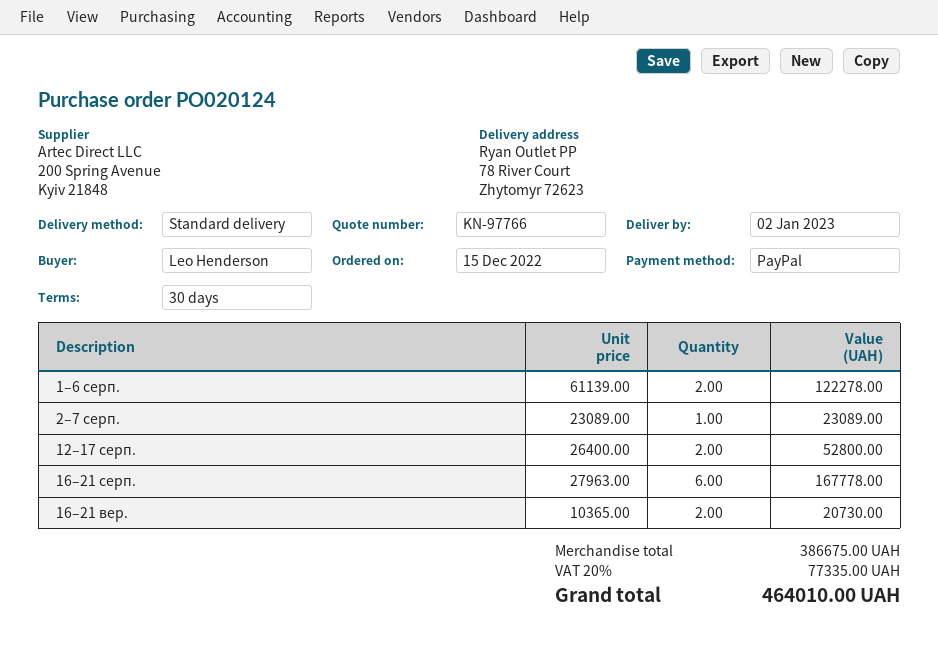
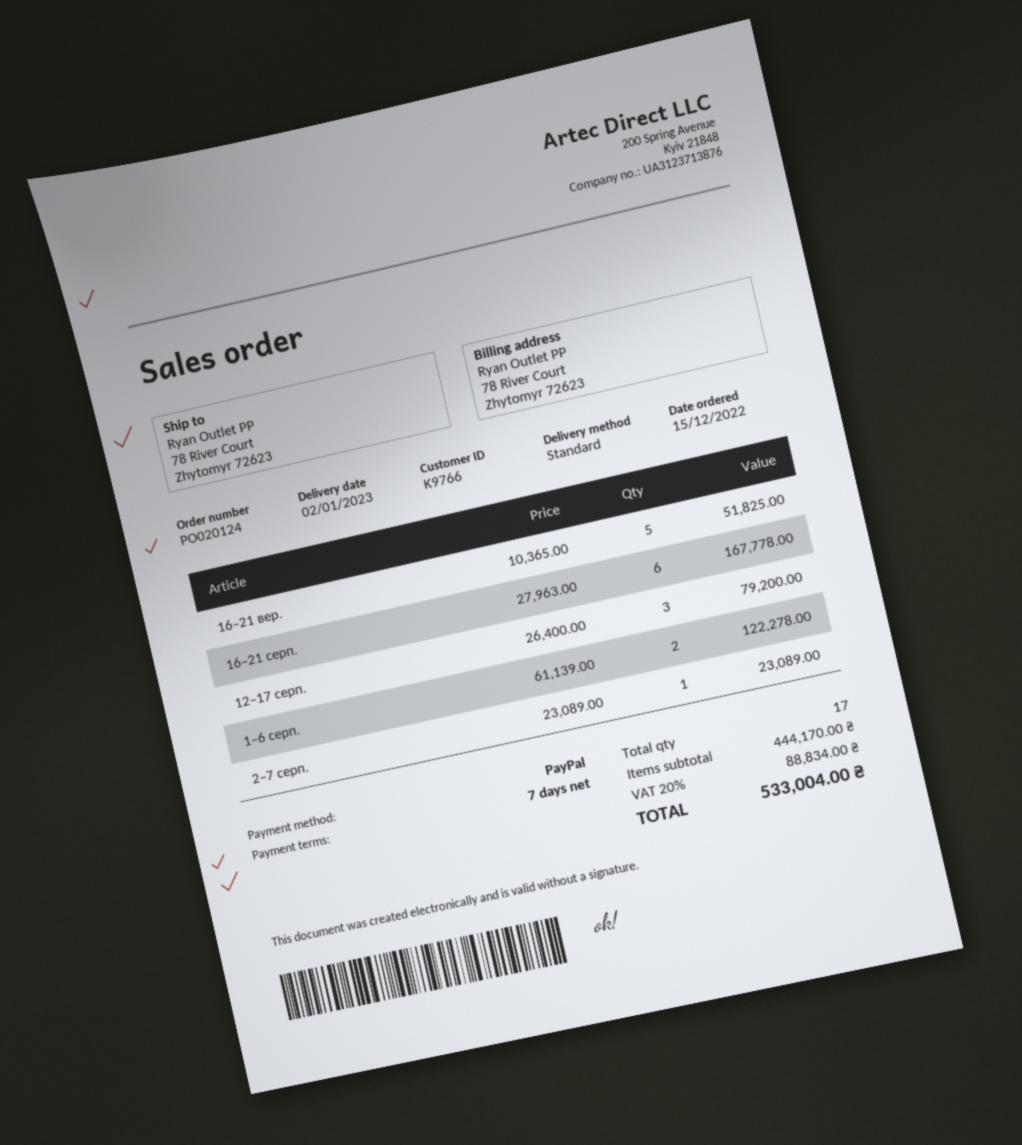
payment terms: 30 days -> 7 days
12–17 серп.: 2 x 26400.00 = 52800.00 -> 3 x 26400.00 = 79200.00
16–21 вер.: 2 x 10365.00 = 20730.00 -> 5 x 10365.00 = 51825.00
subtotal: 386675.00 -> 444170.00
tax: 20% = 77335.00 -> 20% = 88834.00
total: 464010.00 -> 533004.00

